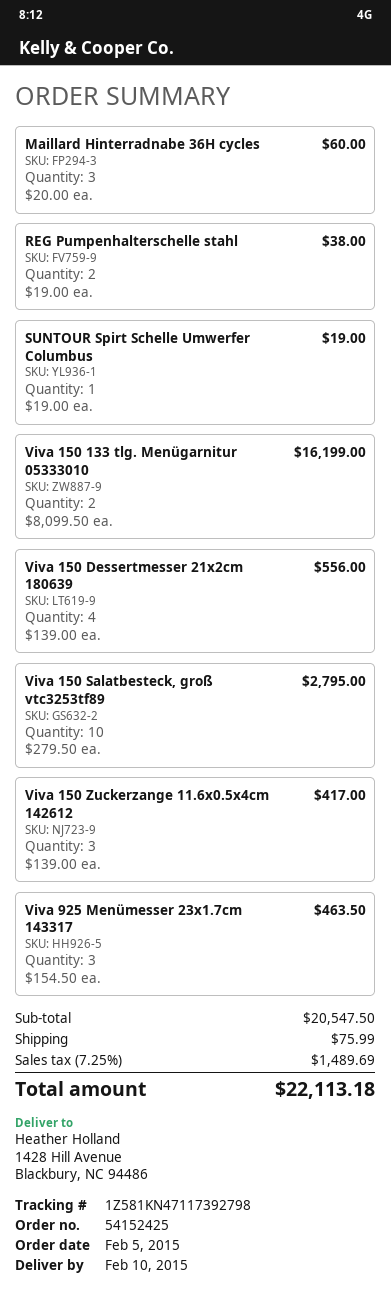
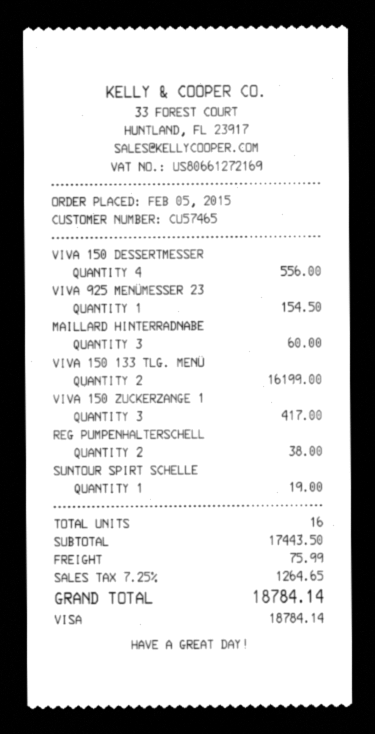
Viva 150 Salatbesteck, groß vtc3253tf89: 10 for 2795.00 -> none
Viva 925 Menümesser 23x1.7cm 143317: 3 for 463.50 -> 1 for 154.50
subtotal: 20547.50 -> 17443.50
tax: 7.25% = 1489.69 -> 7.25% = 1264.65
total: 22113.18 -> 18784.14

